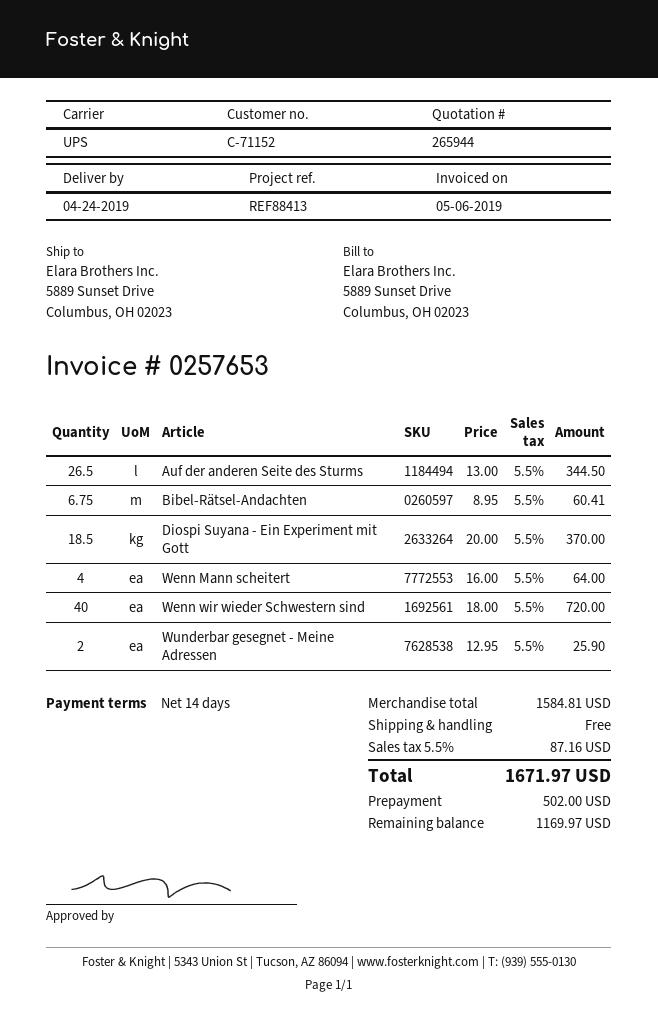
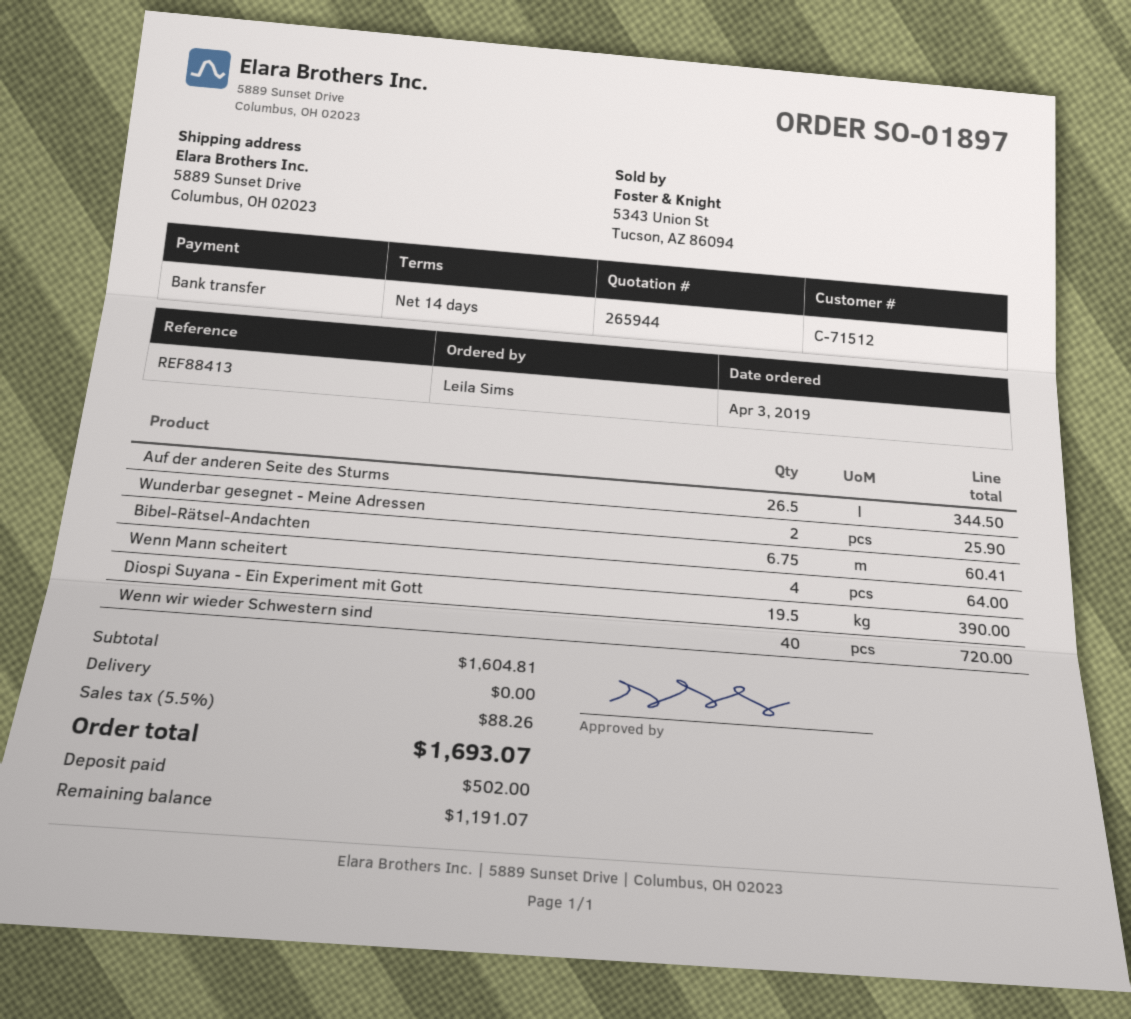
customer number: C-71152 -> C-71512
Diospi Suyana - Ein Experiment mit Gott: 18.5 for 370.00 -> 19.5 for 390.00
subtotal: 1584.81 -> 1604.81
tax: 5.5% = 87.16 -> 5.5% = 88.26
total: 1671.97 -> 1693.07
balance: 1169.97 -> 1191.07

